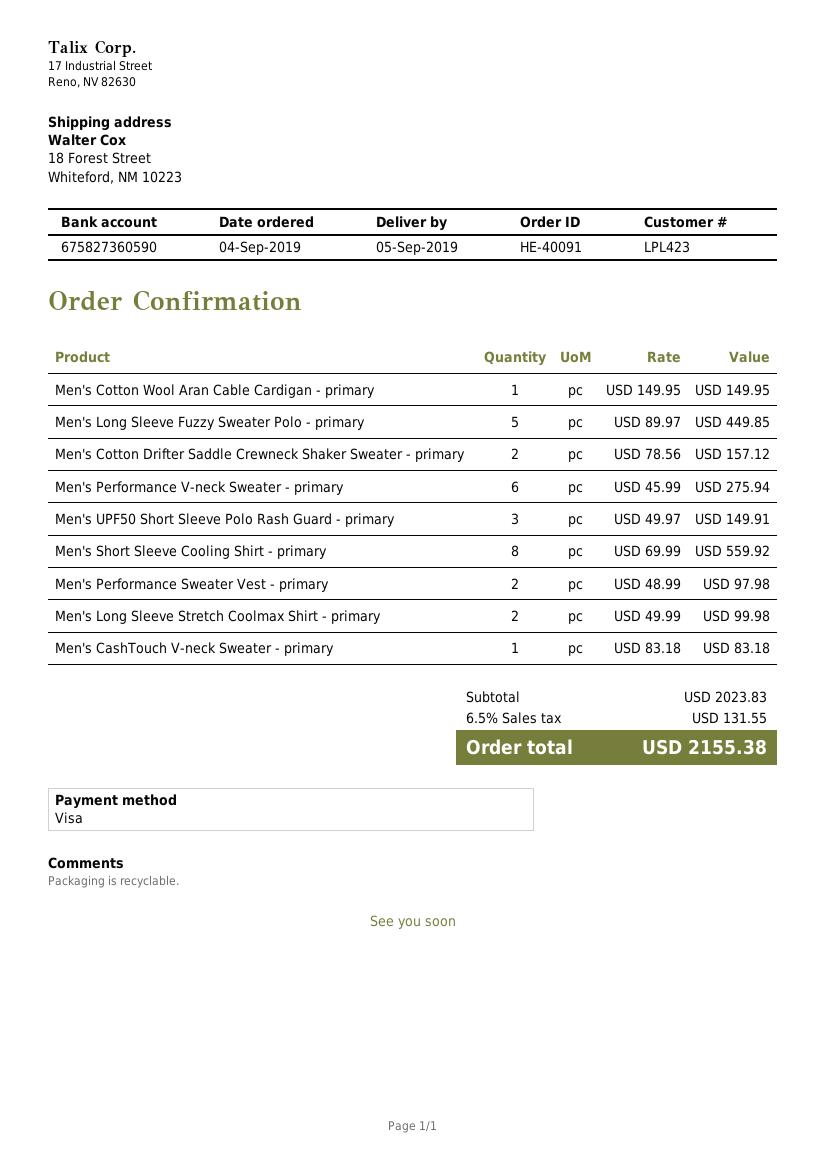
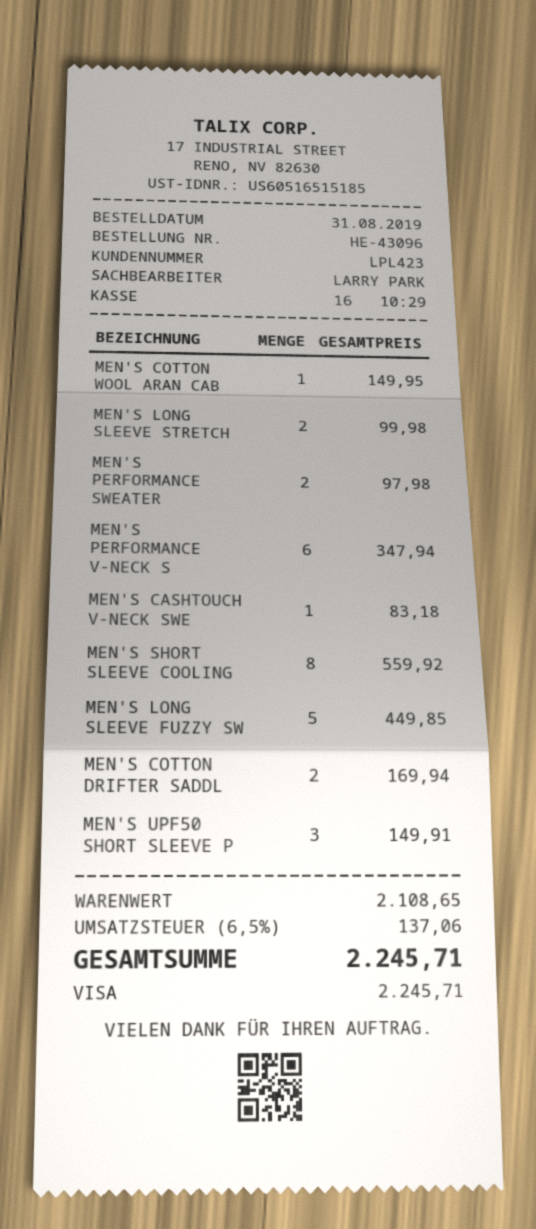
order number: HE-40091 -> HE-43096
order date: 2019-09-04 -> 2019-08-31
Men's Cotton Drifter Saddle Crewneck Shaker Sweater - primary: 2 for 157.12 -> 2 for 169.94
Men's Performance V-neck Sweater - primary: 6 for 275.94 -> 6 for 347.94
subtotal: 2023.83 -> 2108.65
tax: 6.5% = 131.55 -> 6.5% = 137.06
total: 2155.38 -> 2245.71

